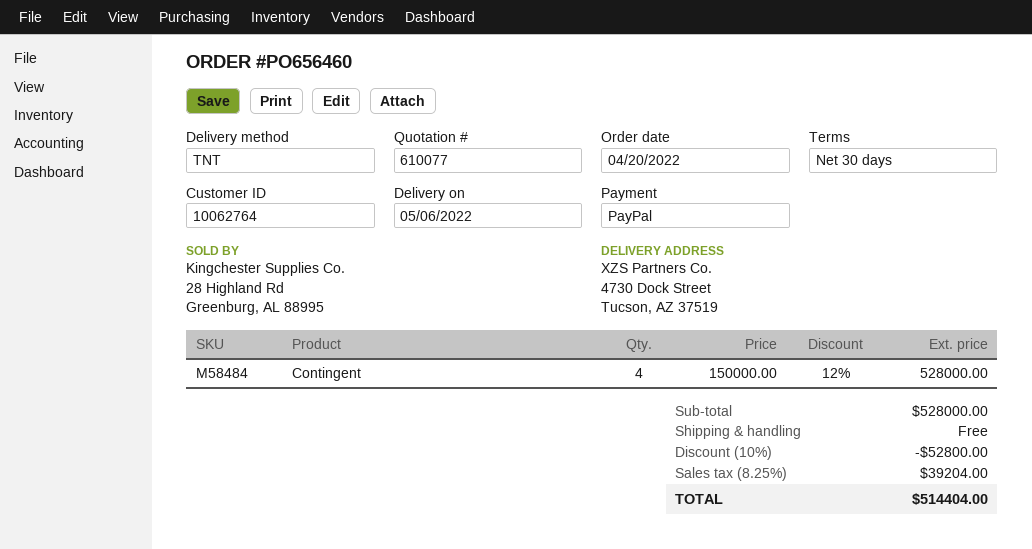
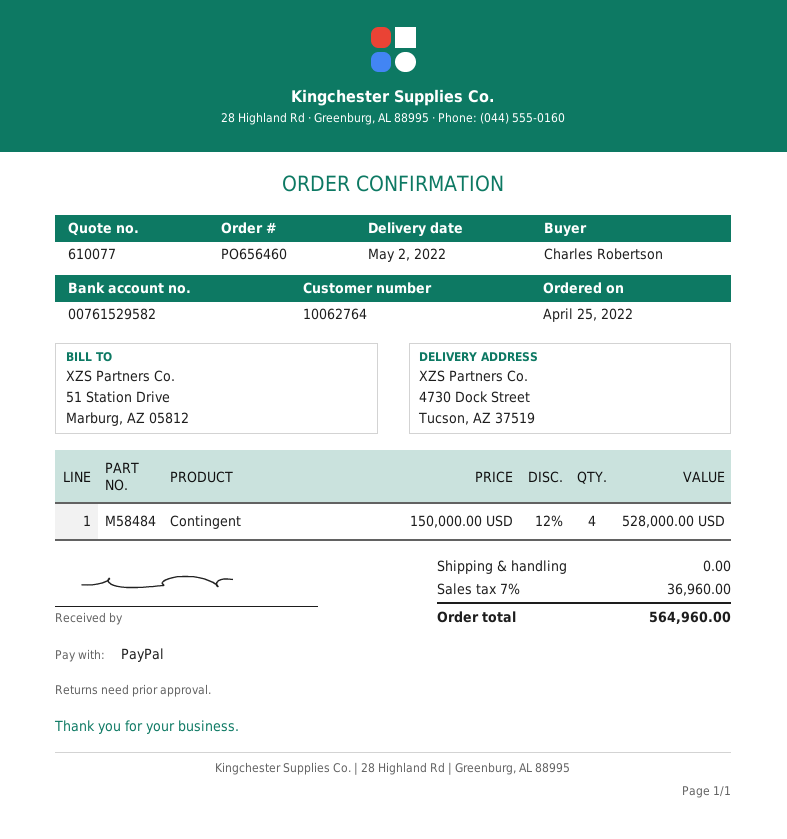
order date: 2022-04-20 -> 2022-04-25
delivery date: 2022-05-06 -> 2022-05-02
discount: 10% = 52800.00 -> none
tax: 8.25% = 39204.00 -> 7% = 36960.00
total: 514404.00 -> 564960.00

